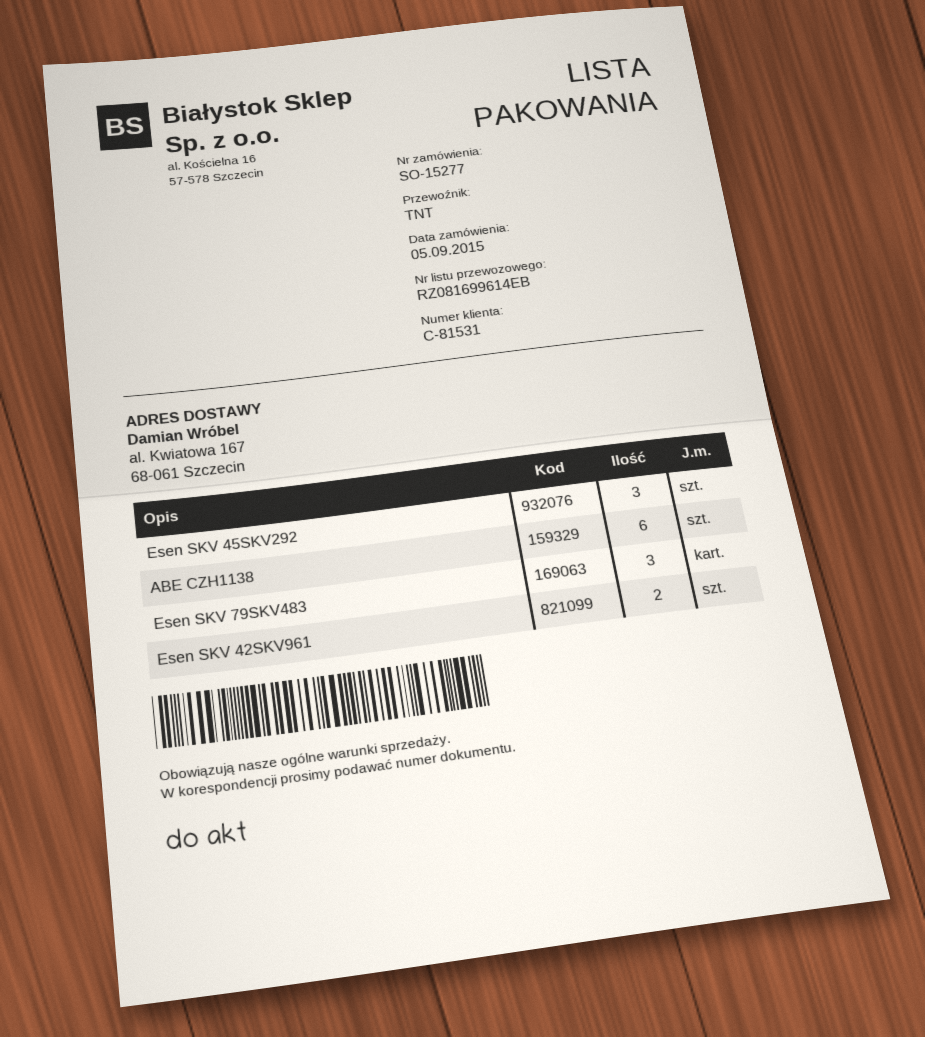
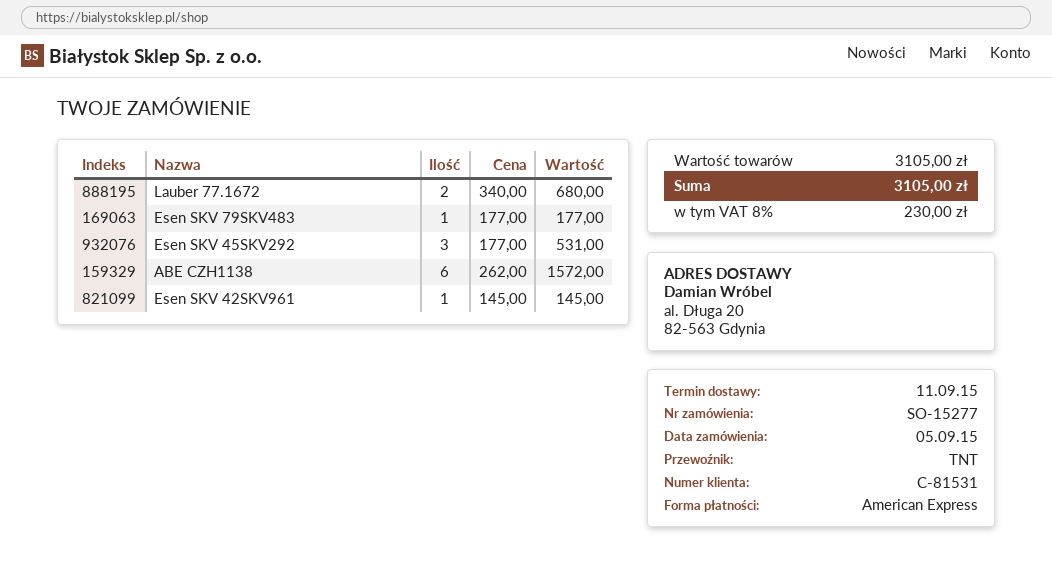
ship to: al. Kwiatowa 167, 68-061 Szczecin -> al. Długa 20, 82-563 Gdynia
Esen SKV 79SKV483: 3 -> 1
Esen SKV 42SKV961: 2 -> 1
Lauber 77.1672: none -> 2

